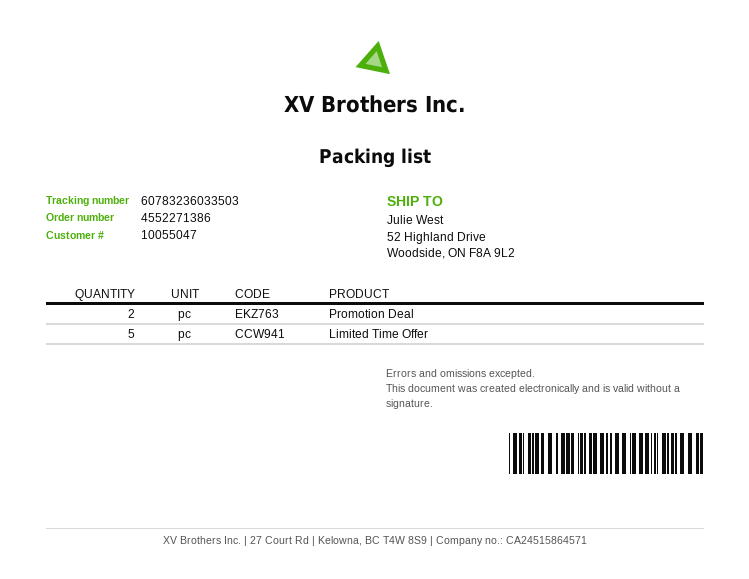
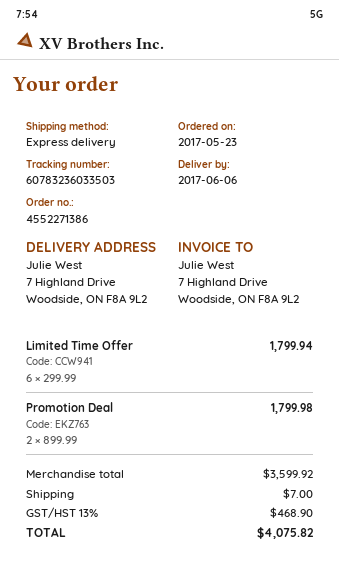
ship to: 52 Highland Drive, Woodside, ON F8A 9L2 -> 7 Highland Drive, Woodside, ON F8A 9L2
Limited Time Offer: 5 -> 6

